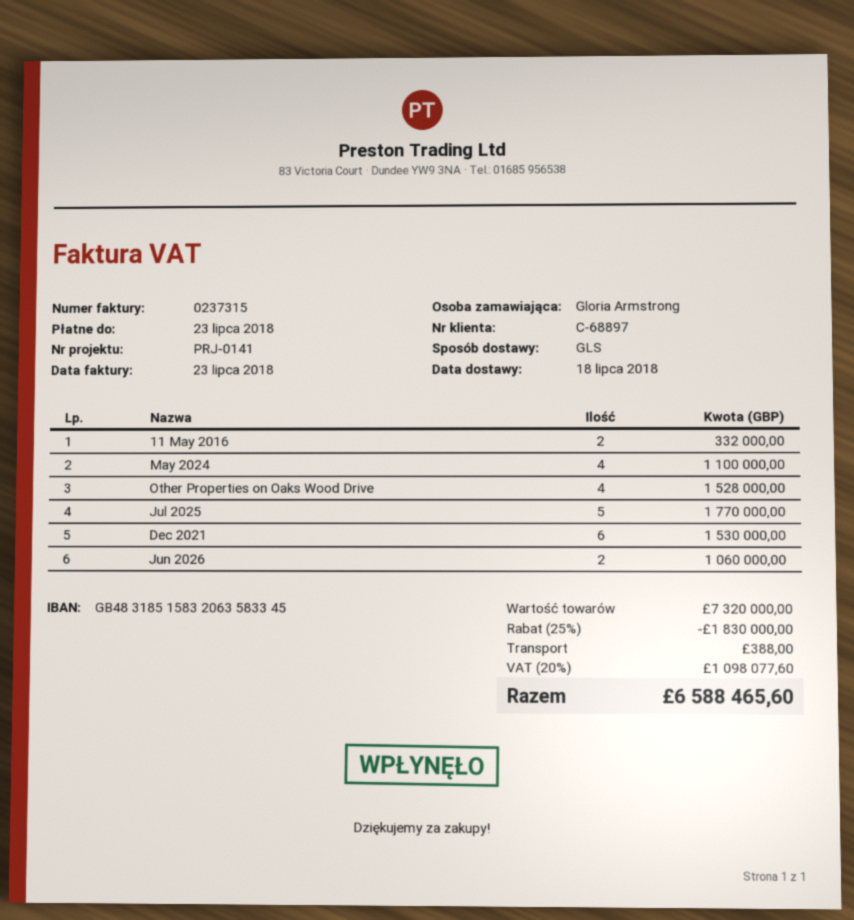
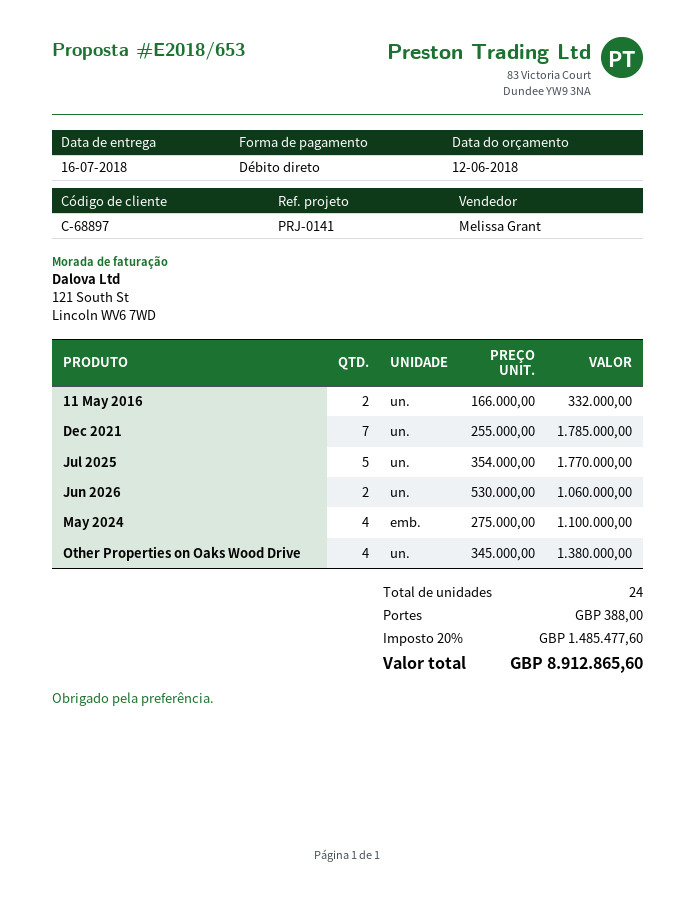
delivery date: 2018-07-18 -> 2018-07-16
Other Properties on Oaks Wood Drive: 4 for 1528000.00 -> 4 for 1380000.00
Dec 2021: 6 for 1530000.00 -> 7 for 1785000.00
discount: 25% = 1830000.00 -> none
tax: 20% = 1098077.60 -> 20% = 1485477.60
total: 6588465.60 -> 8912865.60

